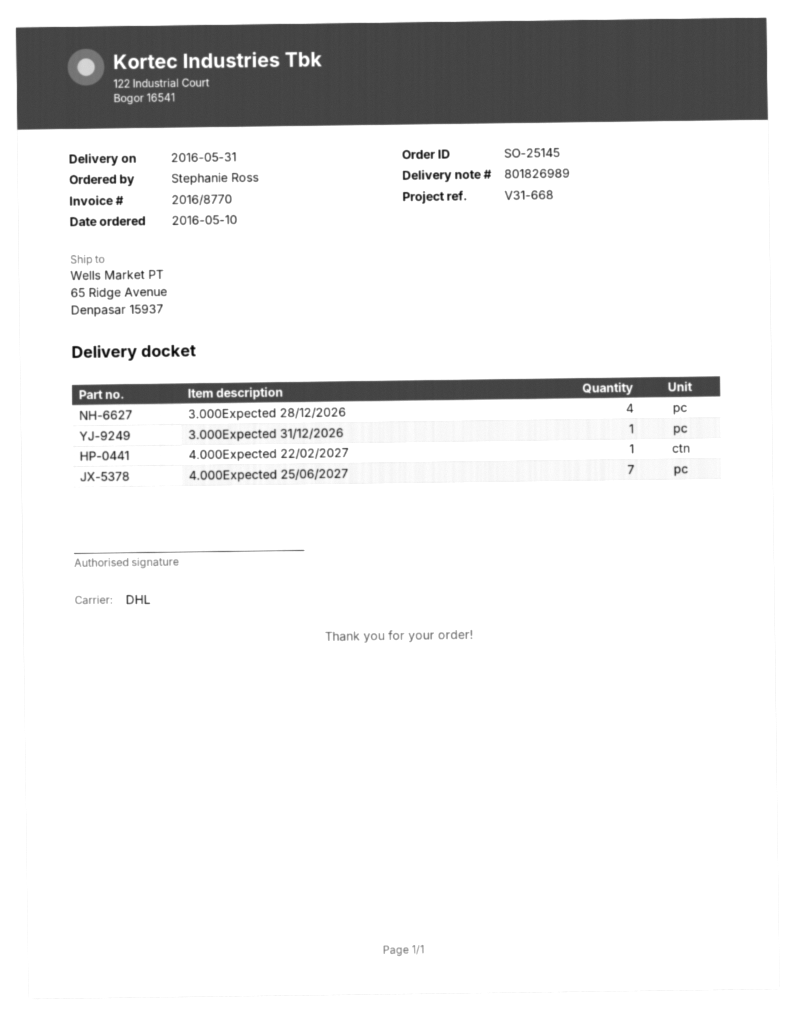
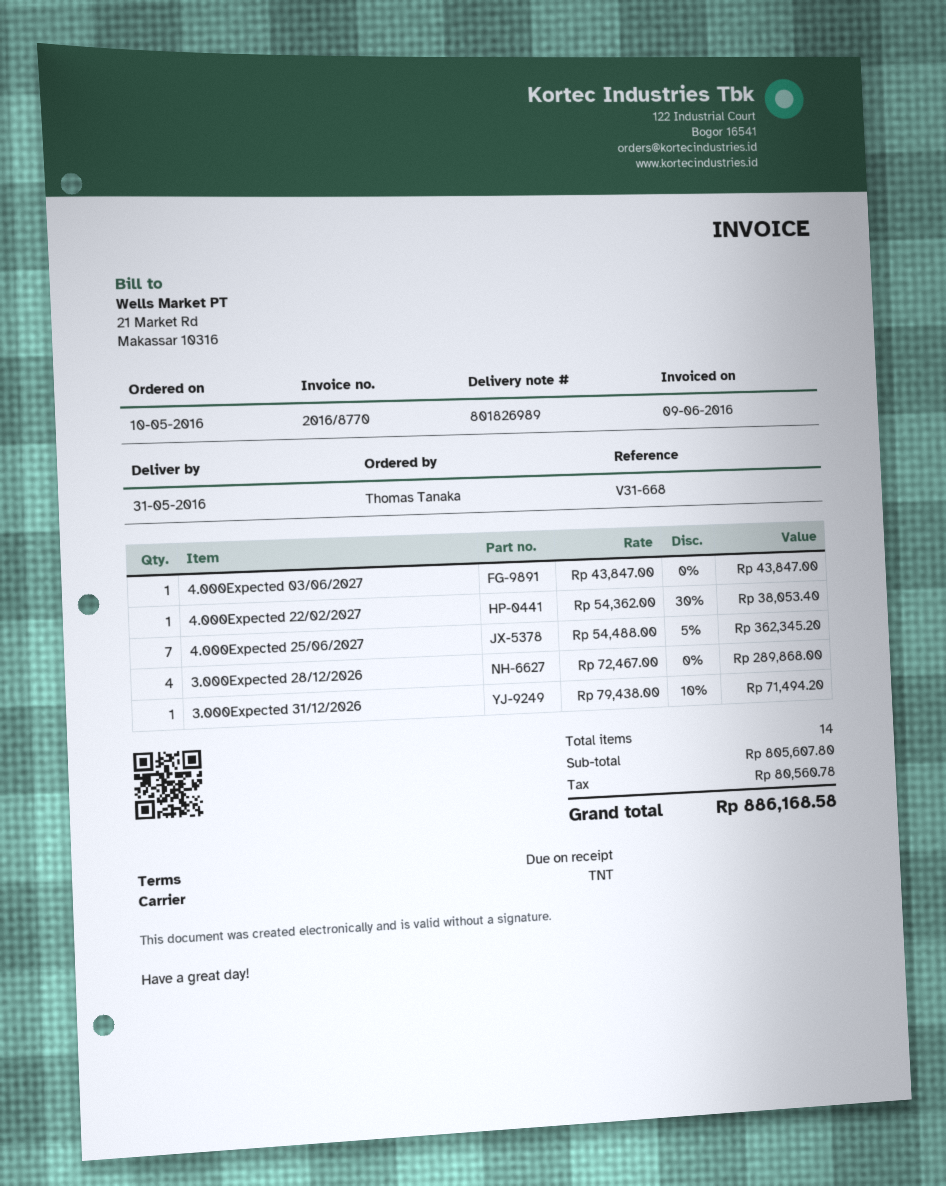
ordered by: Stephanie Ross -> Thomas Tanaka
shipping method: DHL -> TNT
4.000Expected 03/06/2027: none -> 1

